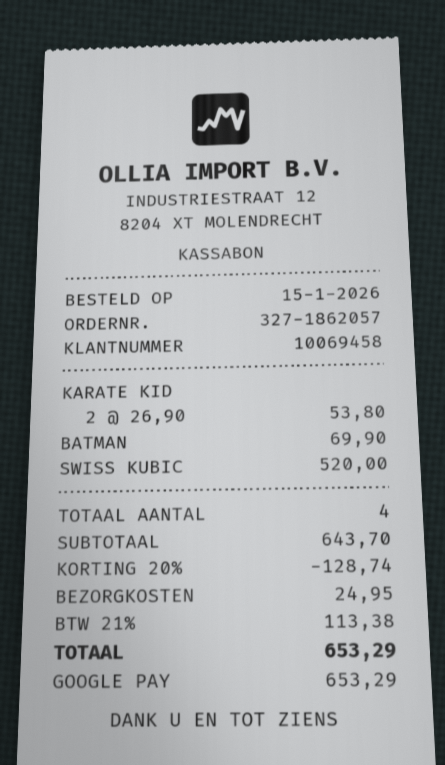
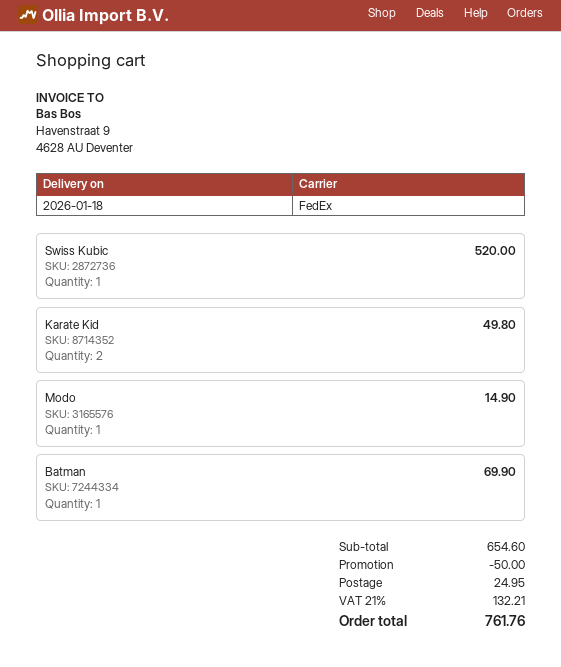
KARATE KID: 2 for 53.80 -> 2 for 49.80
Modo: none -> 1 for 14.90
subtotal: 643.70 -> 654.60
discount: 128.74 -> 50.00
tax: 21% = 113.38 -> 21% = 132.21
total: 653.29 -> 761.76

